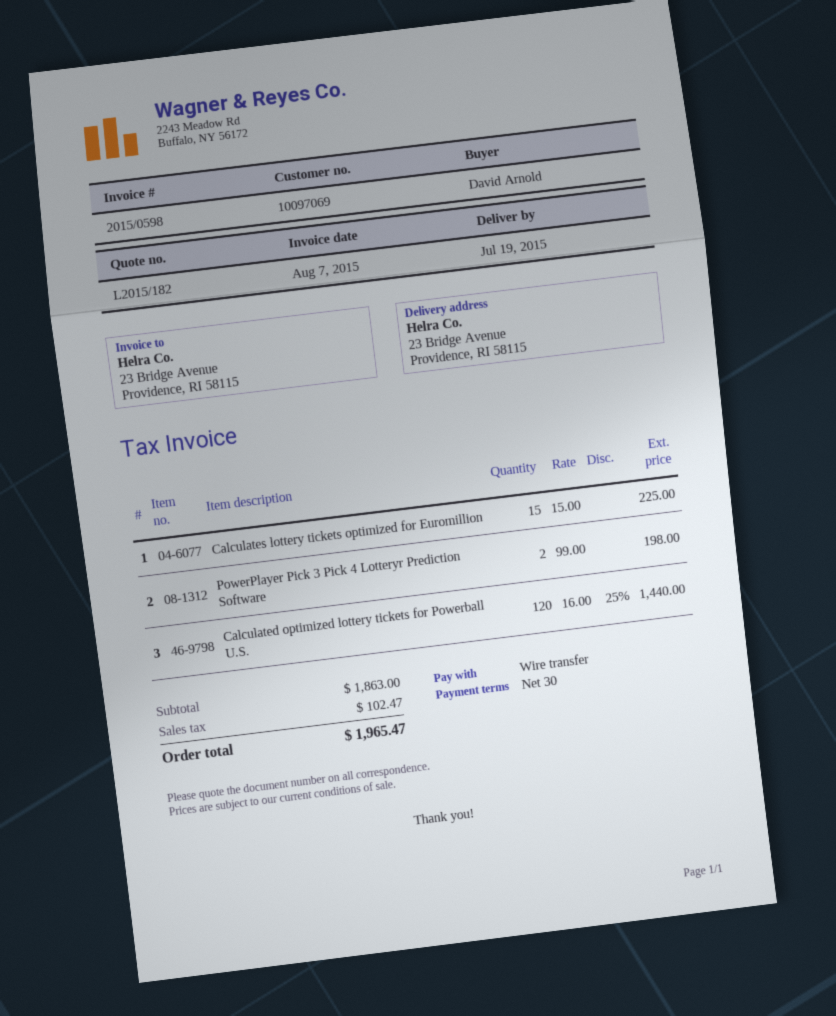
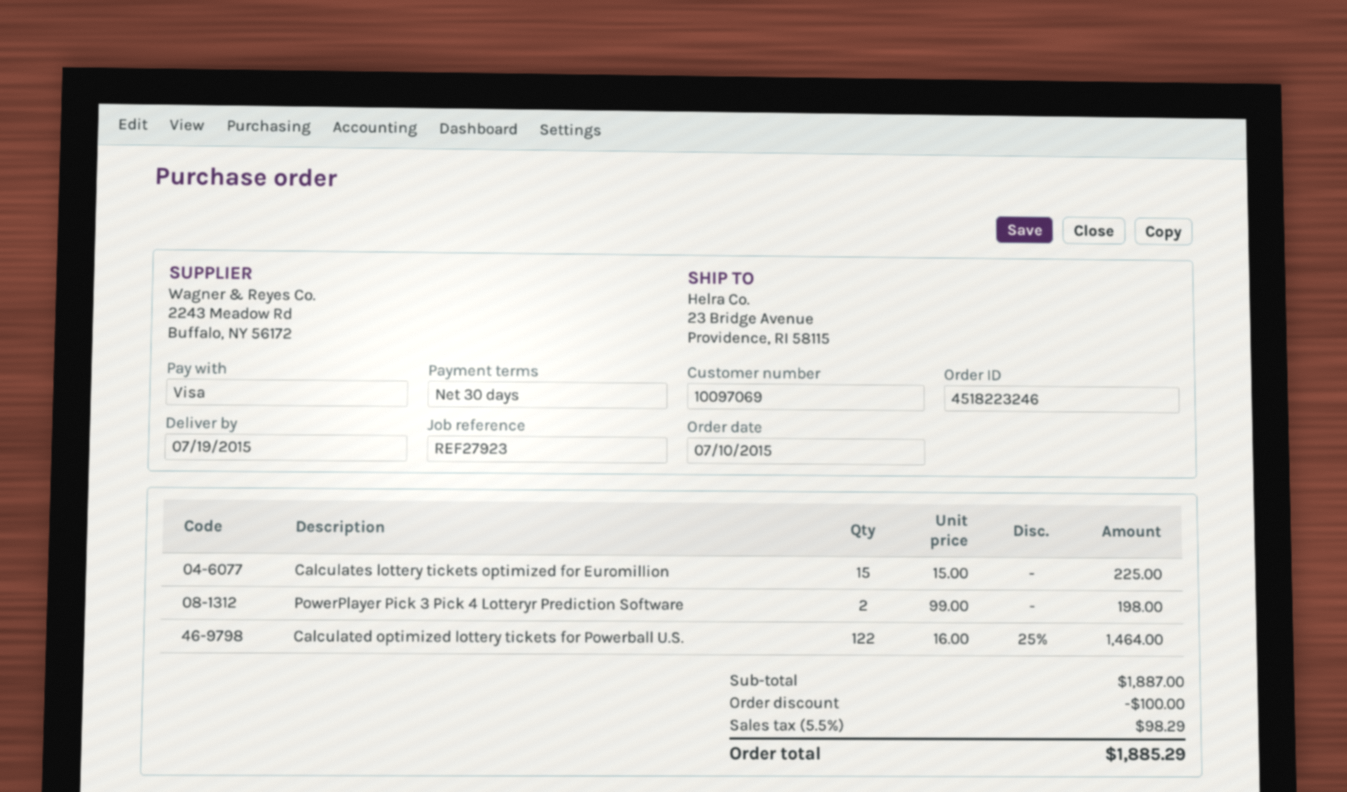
payment method: bank transfer -> Visa
Calculated optimized lottery tickets for Powerball U.S.: 120 x 16.00 - 25% = 1440.00 -> 122 x 16.00 - 25% = 1464.00
subtotal: 1863.00 -> 1887.00
discount: none -> 100.00
tax: 102.47 -> 98.29
total: 1965.47 -> 1885.29

